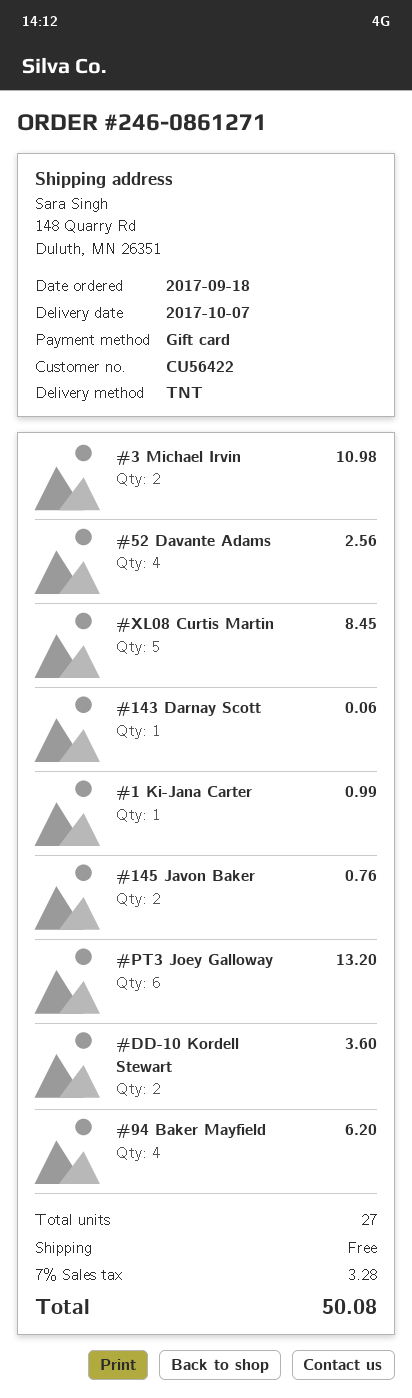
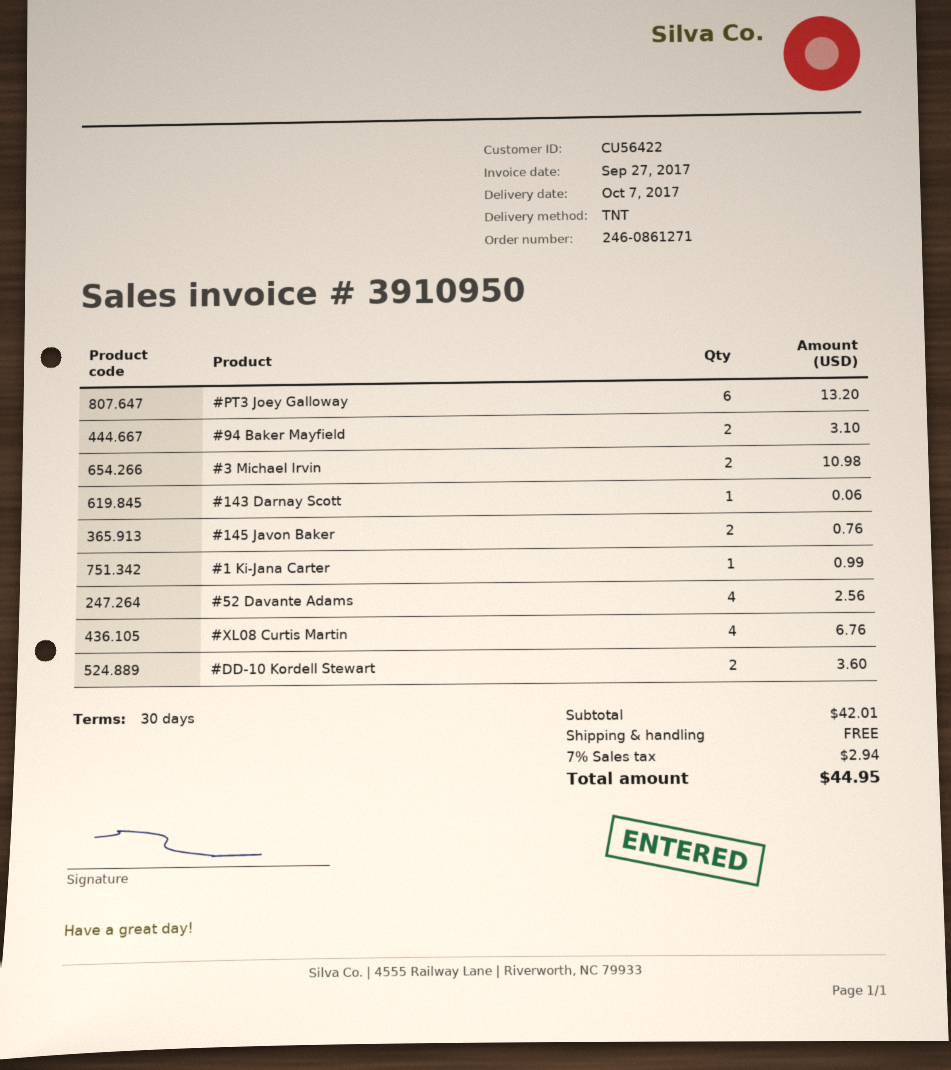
#XL08 Curtis Martin: 5 for 8.45 -> 4 for 6.76
#94 Baker Mayfield: 4 for 6.20 -> 2 for 3.10
tax: 7% = 3.28 -> 7% = 2.94
total: 50.08 -> 44.95

